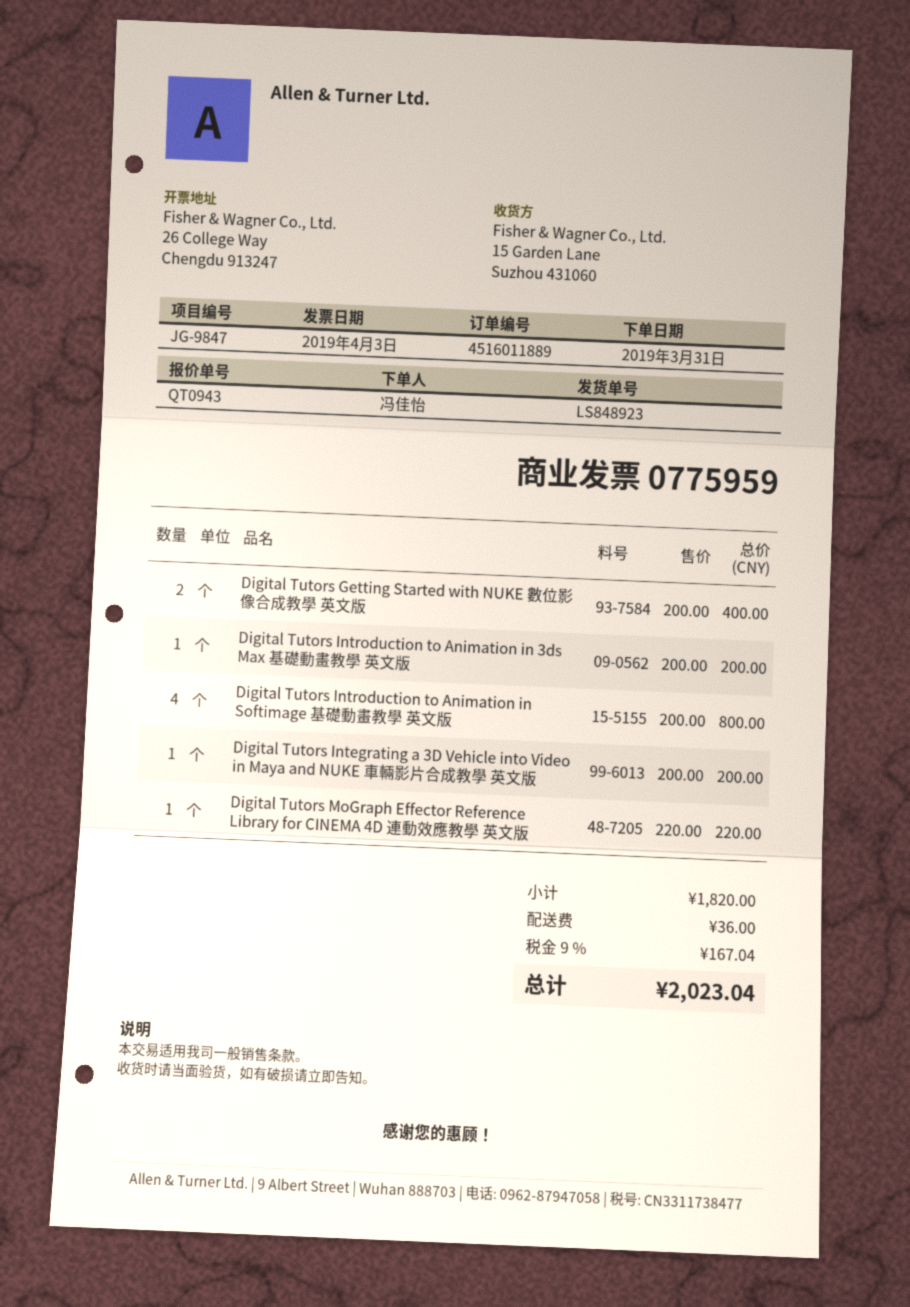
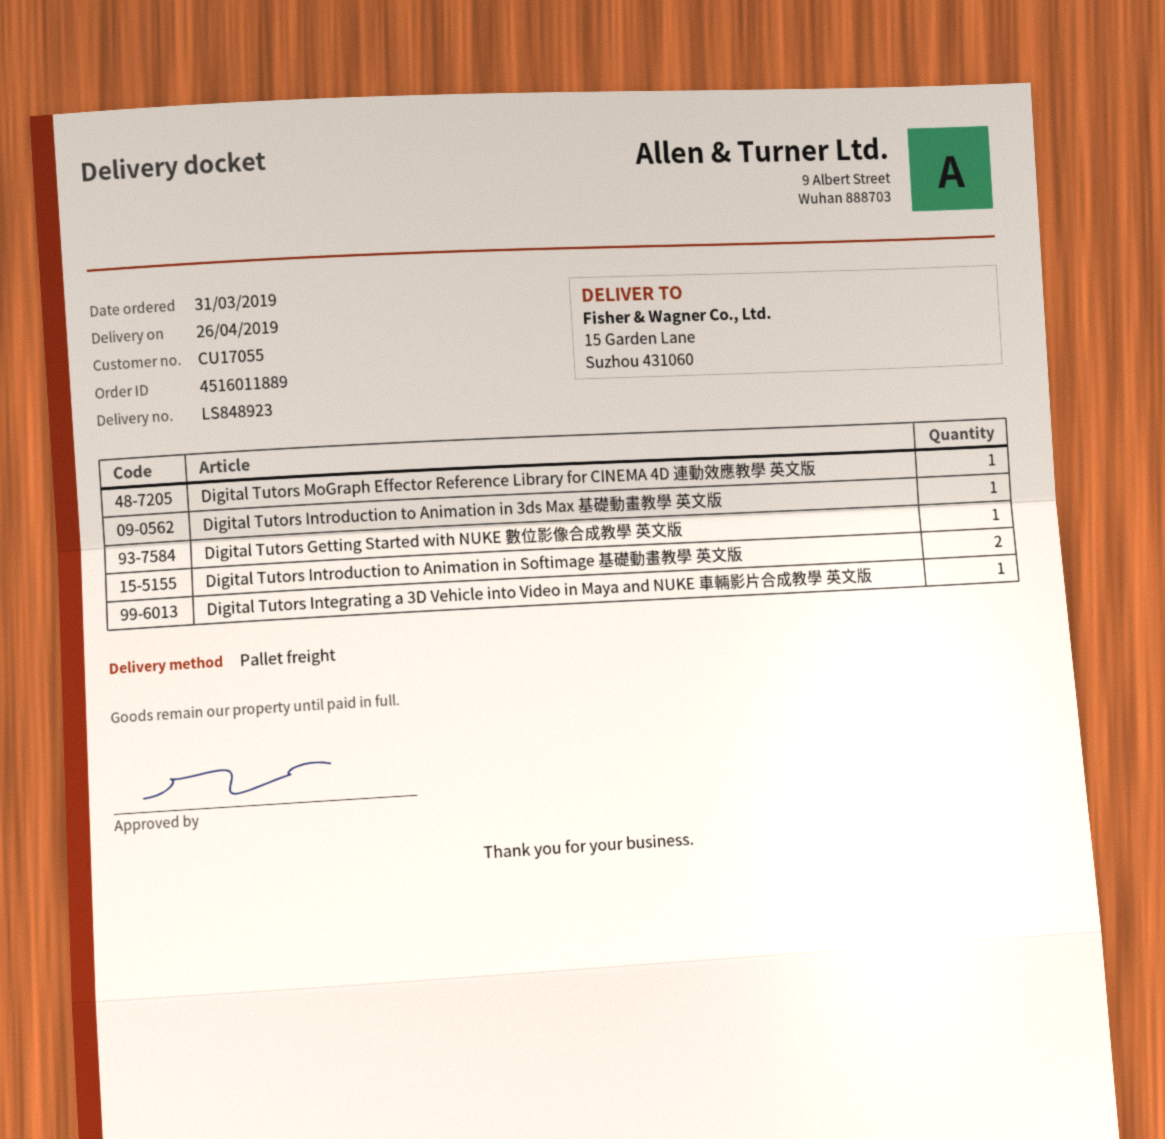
Digital Tutors Getting Started with NUKE 數位影像合成教學 英文版: 2 -> 1
Digital Tutors Introduction to Animation in Softimage 基礎動畫教學 英文版: 4 -> 2

